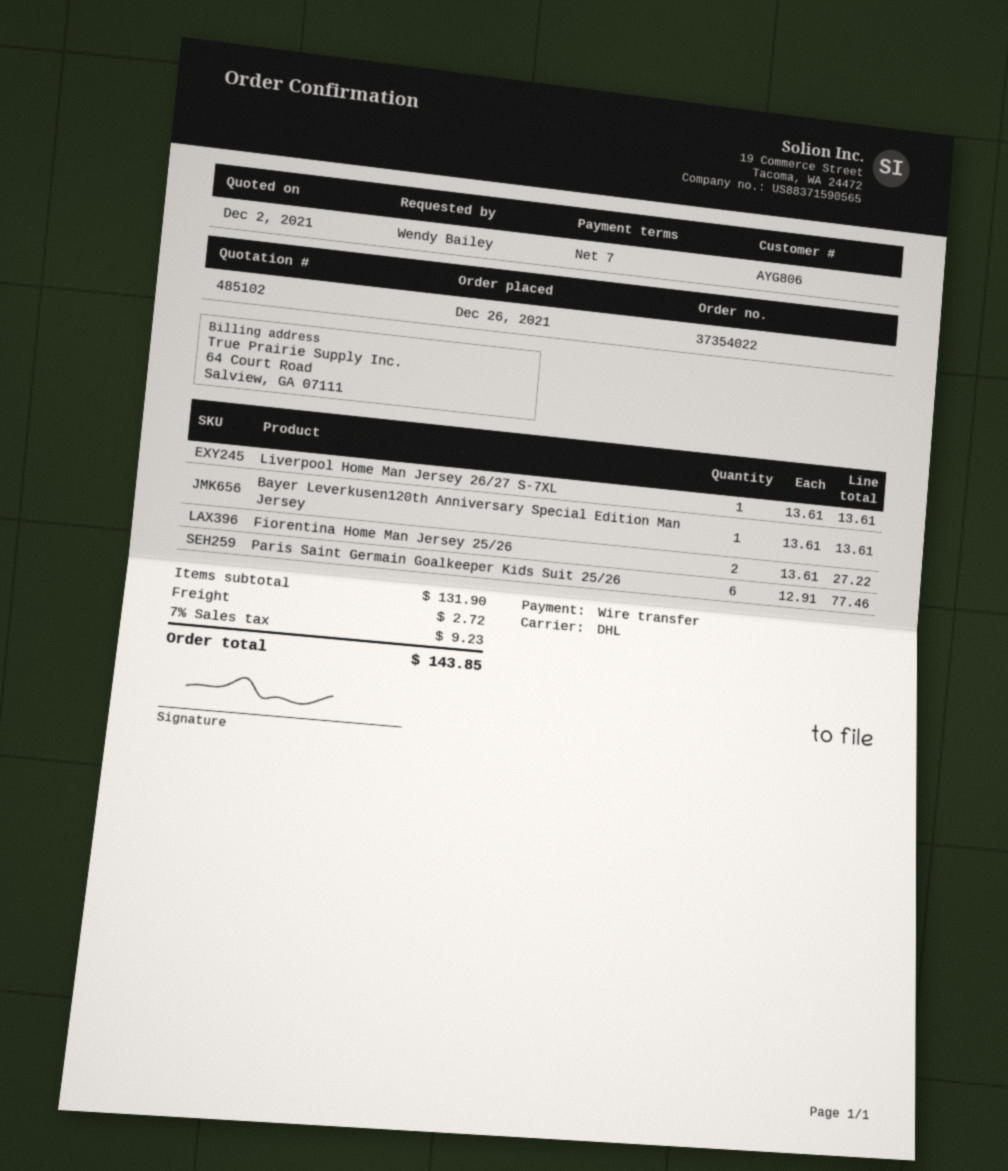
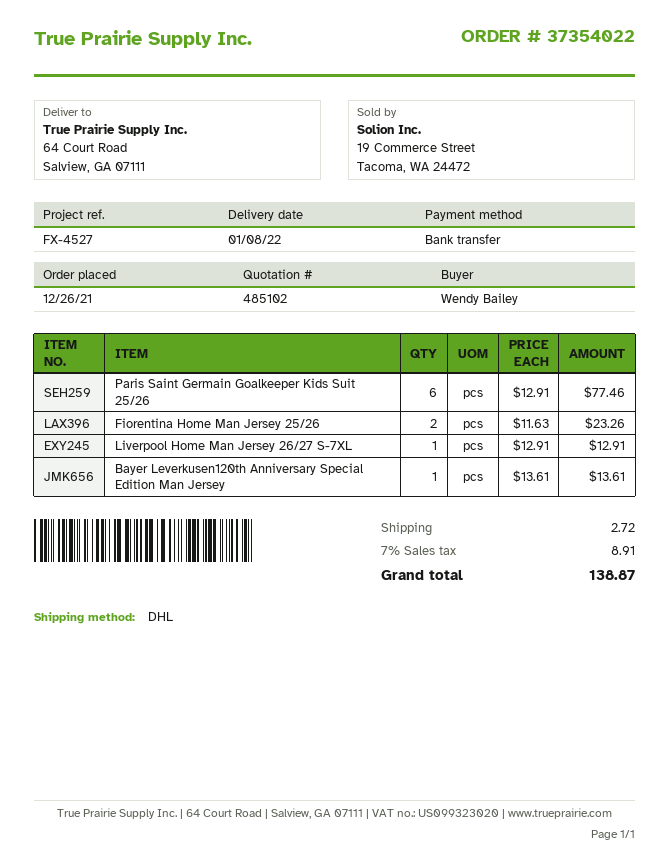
Liverpool Home Man Jersey 26/27 S-7XL: 1 x 13.61 = 13.61 -> 1 x 12.91 = 12.91
Fiorentina Home Man Jersey 25/26: 2 x 13.61 = 27.22 -> 2 x 11.63 = 23.26
tax: 7% = 9.23 -> 7% = 8.91
total: 143.85 -> 138.87

